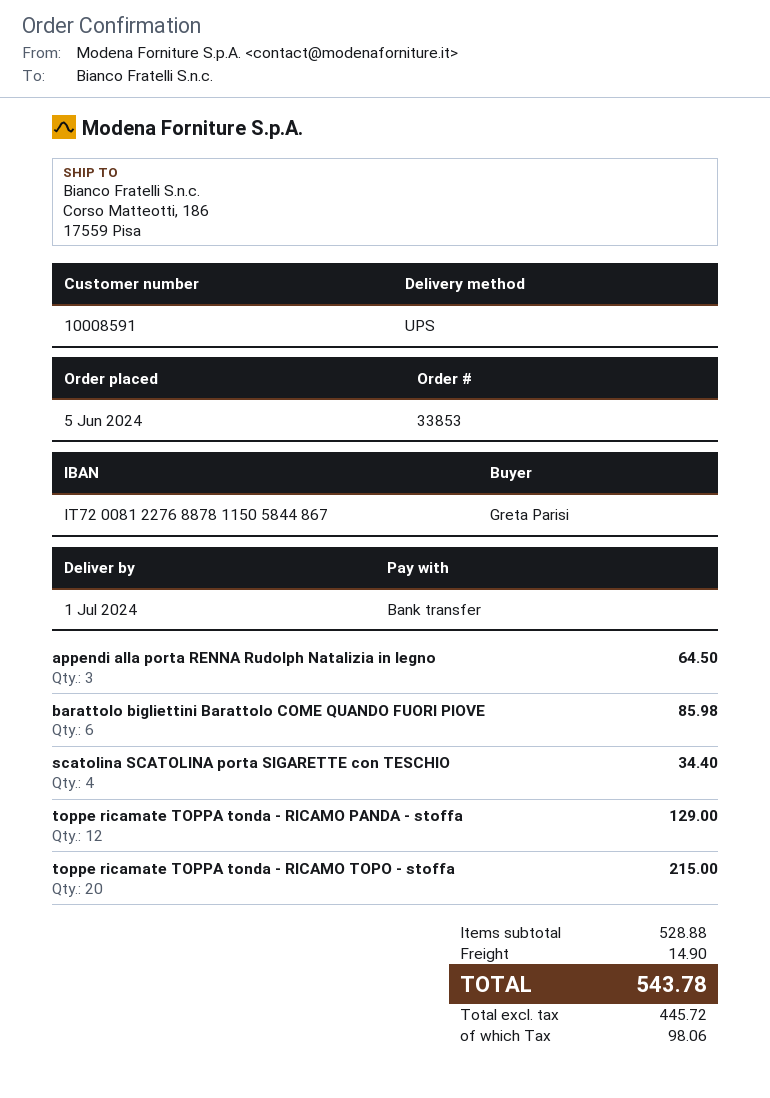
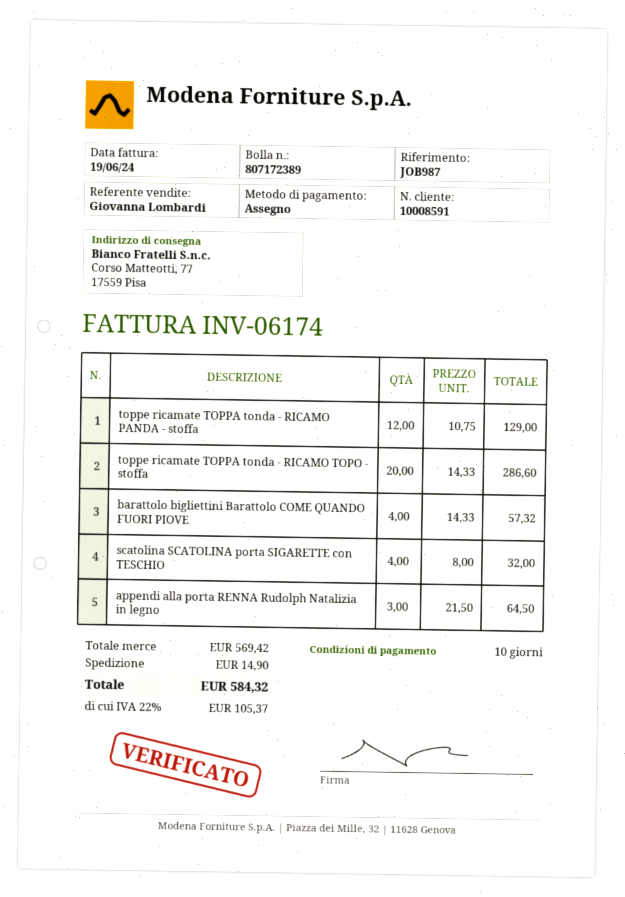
payment method: bank transfer -> cheque
ship to: Corso Matteotti, 186, 17559 Pisa -> Corso Matteotti, 77, 17559 Pisa
barattolo bigliettini Barattolo COME QUANDO FUORI PIOVE: 6 for 85.98 -> 4 for 57.32
scatolina SCATOLINA porta SIGARETTE con TESCHIO: 4 for 34.40 -> 4 for 32.00
toppe ricamate TOPPA tonda - RICAMO TOPO - stoffa: 20 for 215.00 -> 20 for 286.60
subtotal: 528.88 -> 569.42
tax: 98.06 -> 105.37
total: 543.78 -> 584.32

